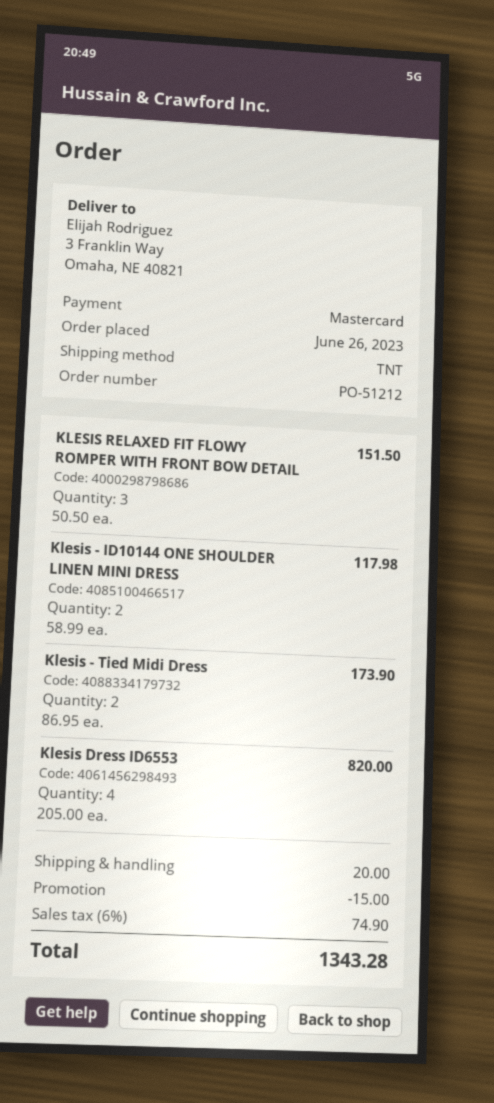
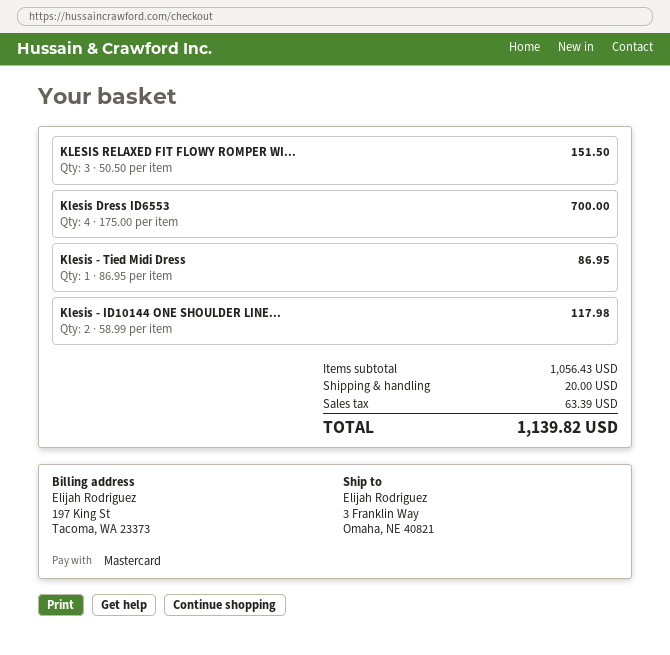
Klesis - Tied Midi Dress: 2 x 86.95 = 173.90 -> 1 x 86.95 = 86.95
Klesis Dress ID6553: 4 x 205.00 = 820.00 -> 4 x 175.00 = 700.00
discount: 15.00 -> none
tax: 74.90 -> 63.39
total: 1343.28 -> 1139.82

